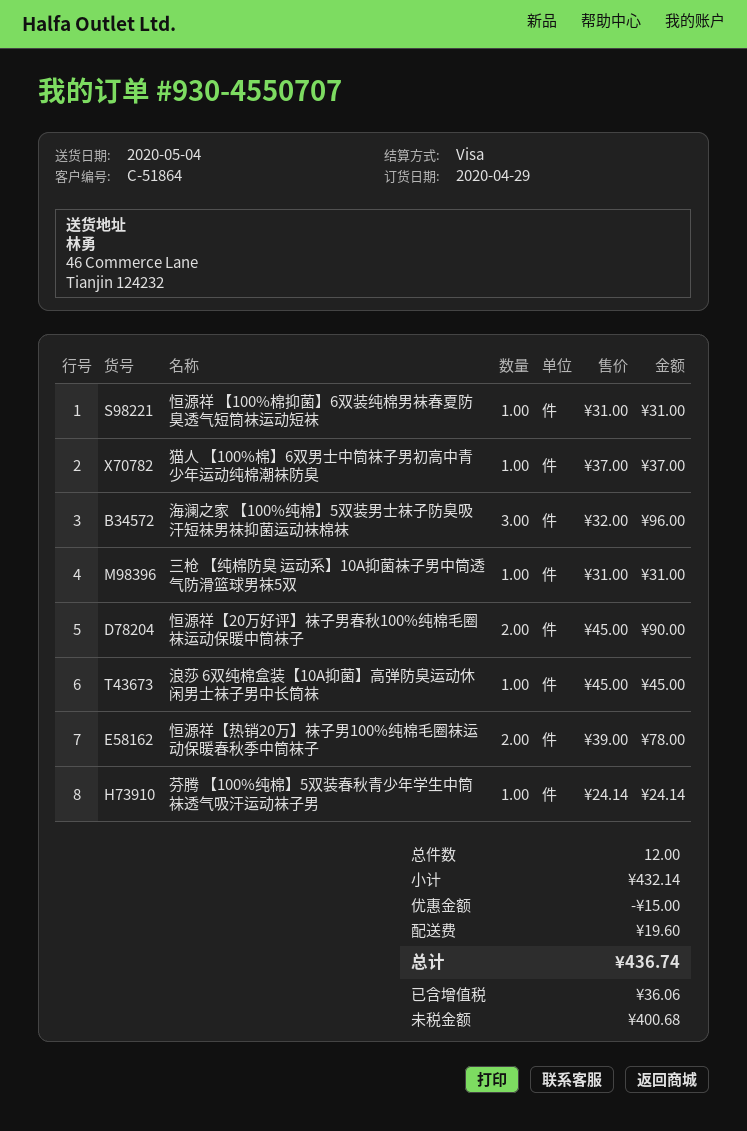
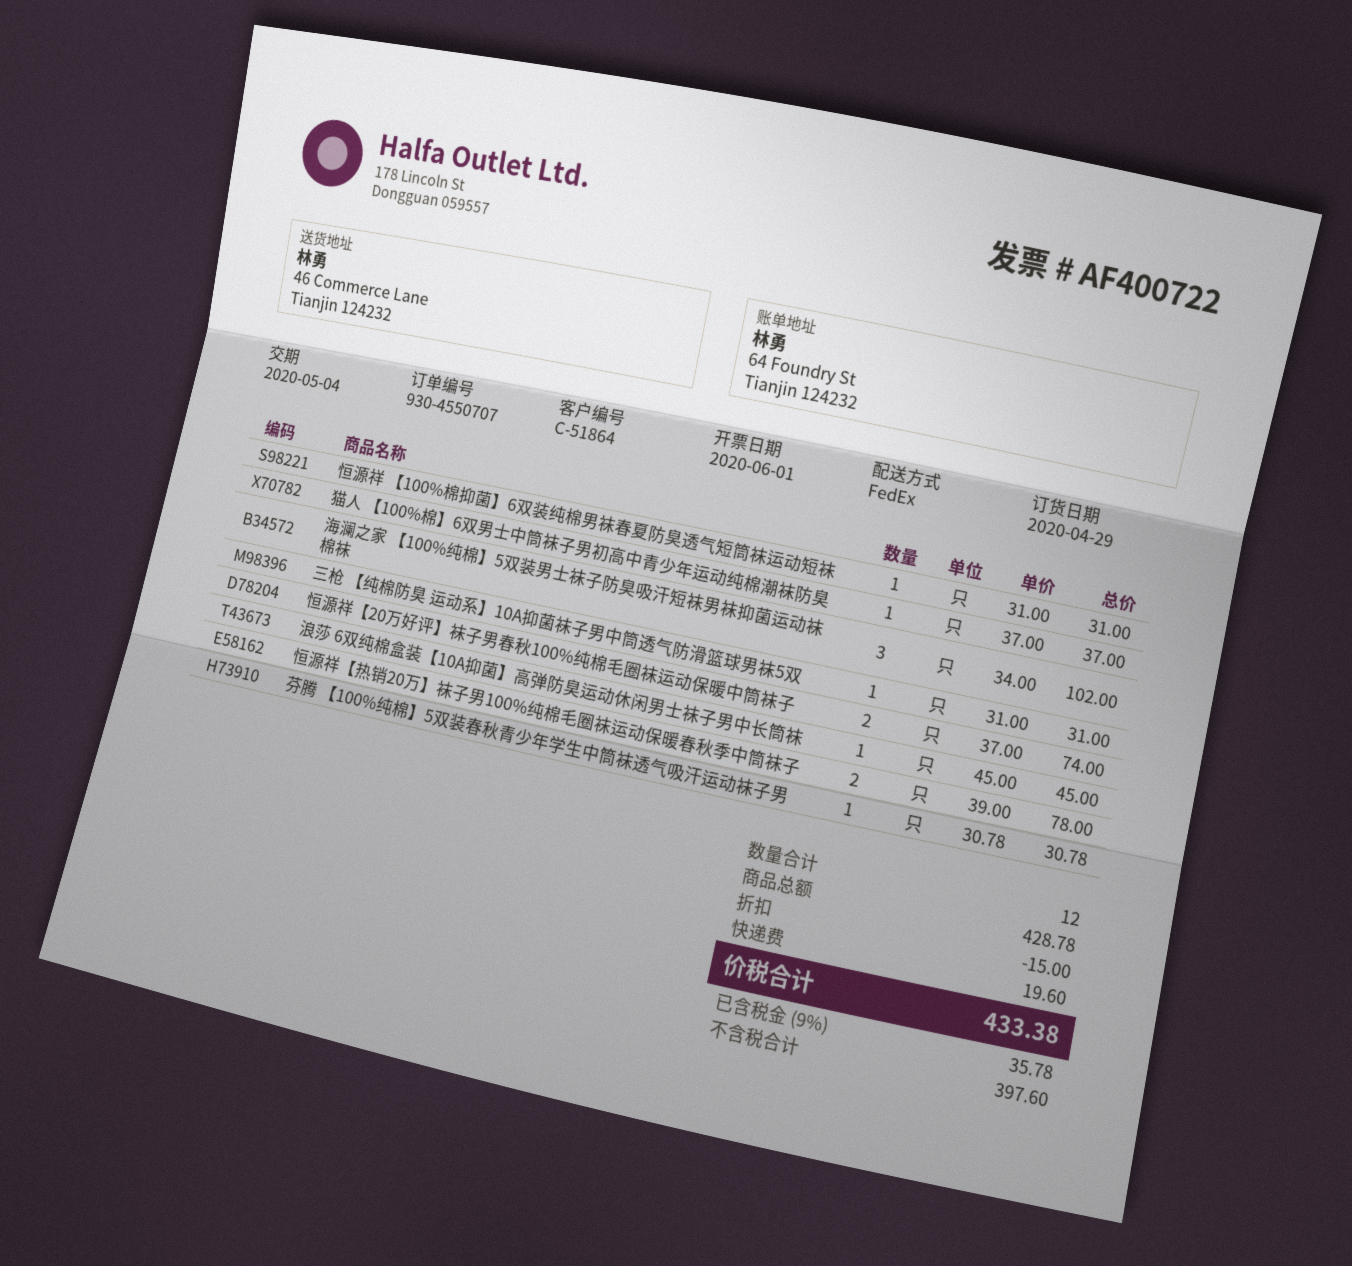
海澜之家 【100%纯棉】5双装男士袜子防臭吸汗短袜男袜抑菌运动袜棉袜: 3 x 32.00 = 96.00 -> 3 x 34.00 = 102.00
恒源祥【20万好评】袜子男春秋100%纯棉毛圈袜运动保暖中筒袜子: 2 x 45.00 = 90.00 -> 2 x 37.00 = 74.00
芬腾 【100%纯棉】5双装春秋青少年学生中筒袜透气吸汗运动袜子男: 1 x 24.14 = 24.14 -> 1 x 30.78 = 30.78
subtotal: 432.14 -> 428.78
net: 400.68 -> 397.60
tax: 36.06 -> 35.78
total: 436.74 -> 433.38

